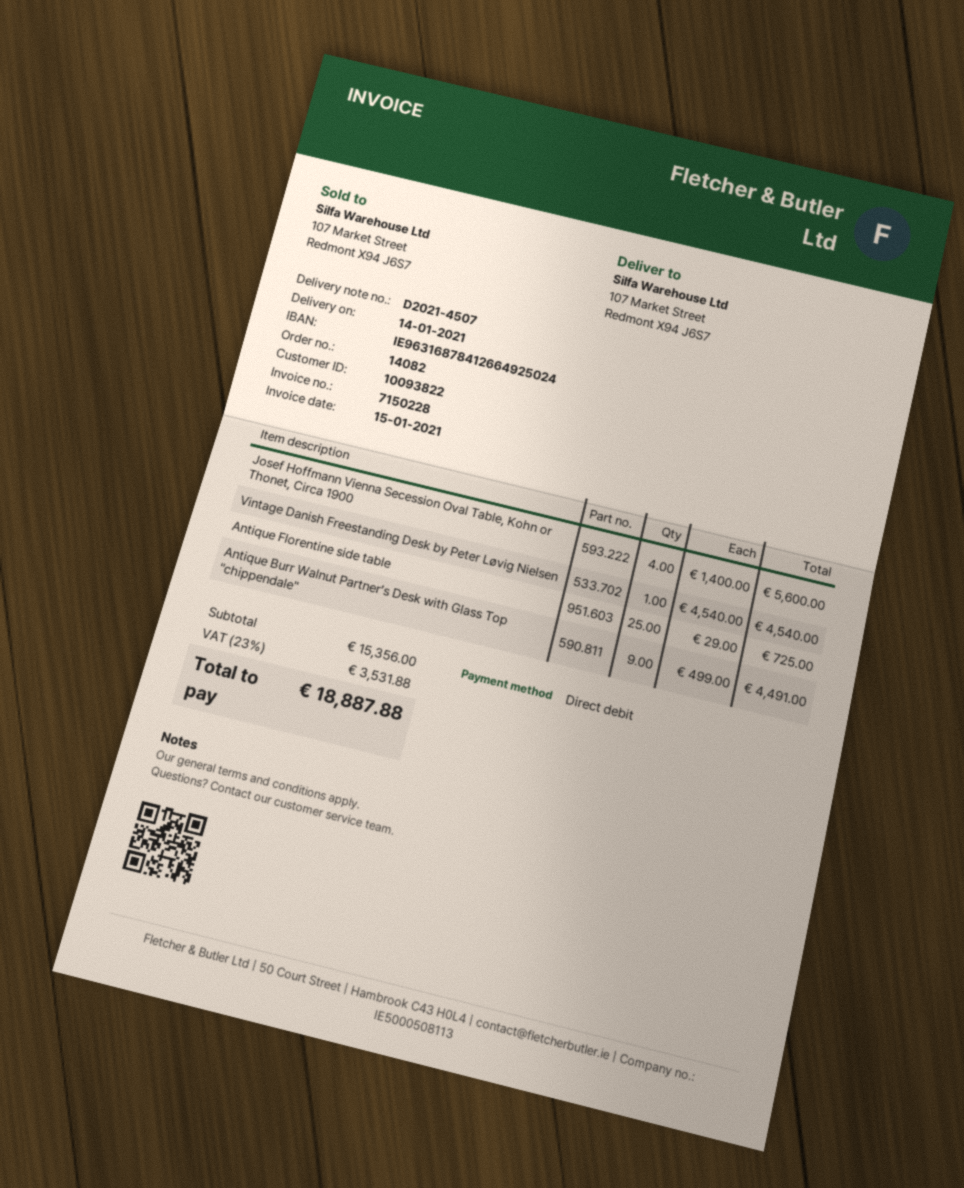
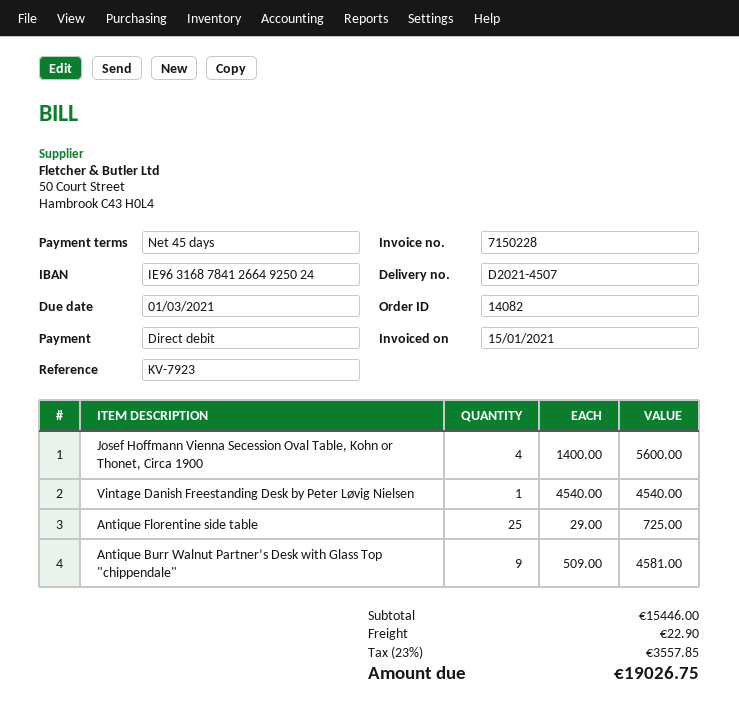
Antique Burr Walnut Partner’s Desk with Glass Top "chippendale": 9 x 499.00 = 4491.00 -> 9 x 509.00 = 4581.00
subtotal: 15356.00 -> 15446.00
shipping: none -> 22.90
tax: 23% = 3531.88 -> 23% = 3557.85
total: 18887.88 -> 19026.75

